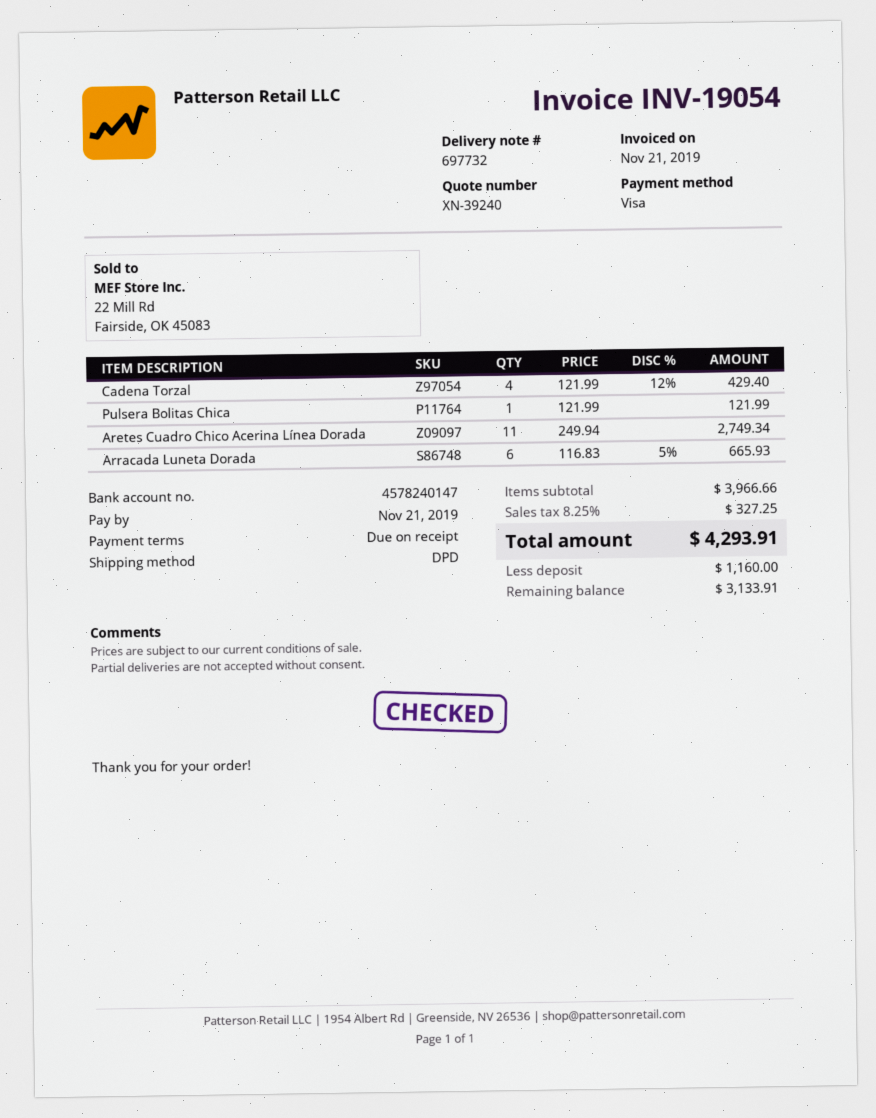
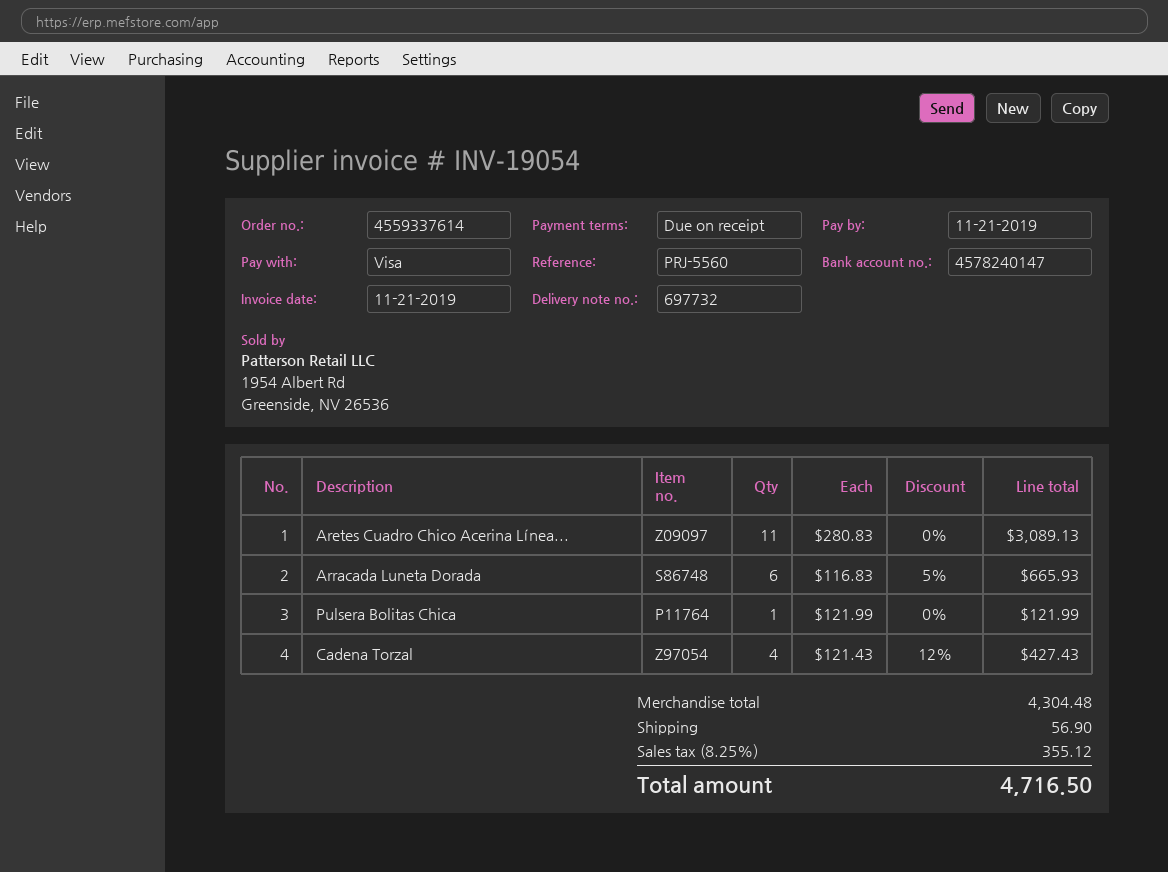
Cadena Torzal: 4 x 121.99 - 12% = 429.40 -> 4 x 121.43 - 12% = 427.43
Aretes Cuadro Chico Acerina Línea Dorada: 11 x 249.94 = 2749.34 -> 11 x 280.83 = 3089.13
subtotal: 3966.66 -> 4304.48
shipping: none -> 56.90
tax: 8.25% = 327.25 -> 8.25% = 355.12
total: 4293.91 -> 4716.50

